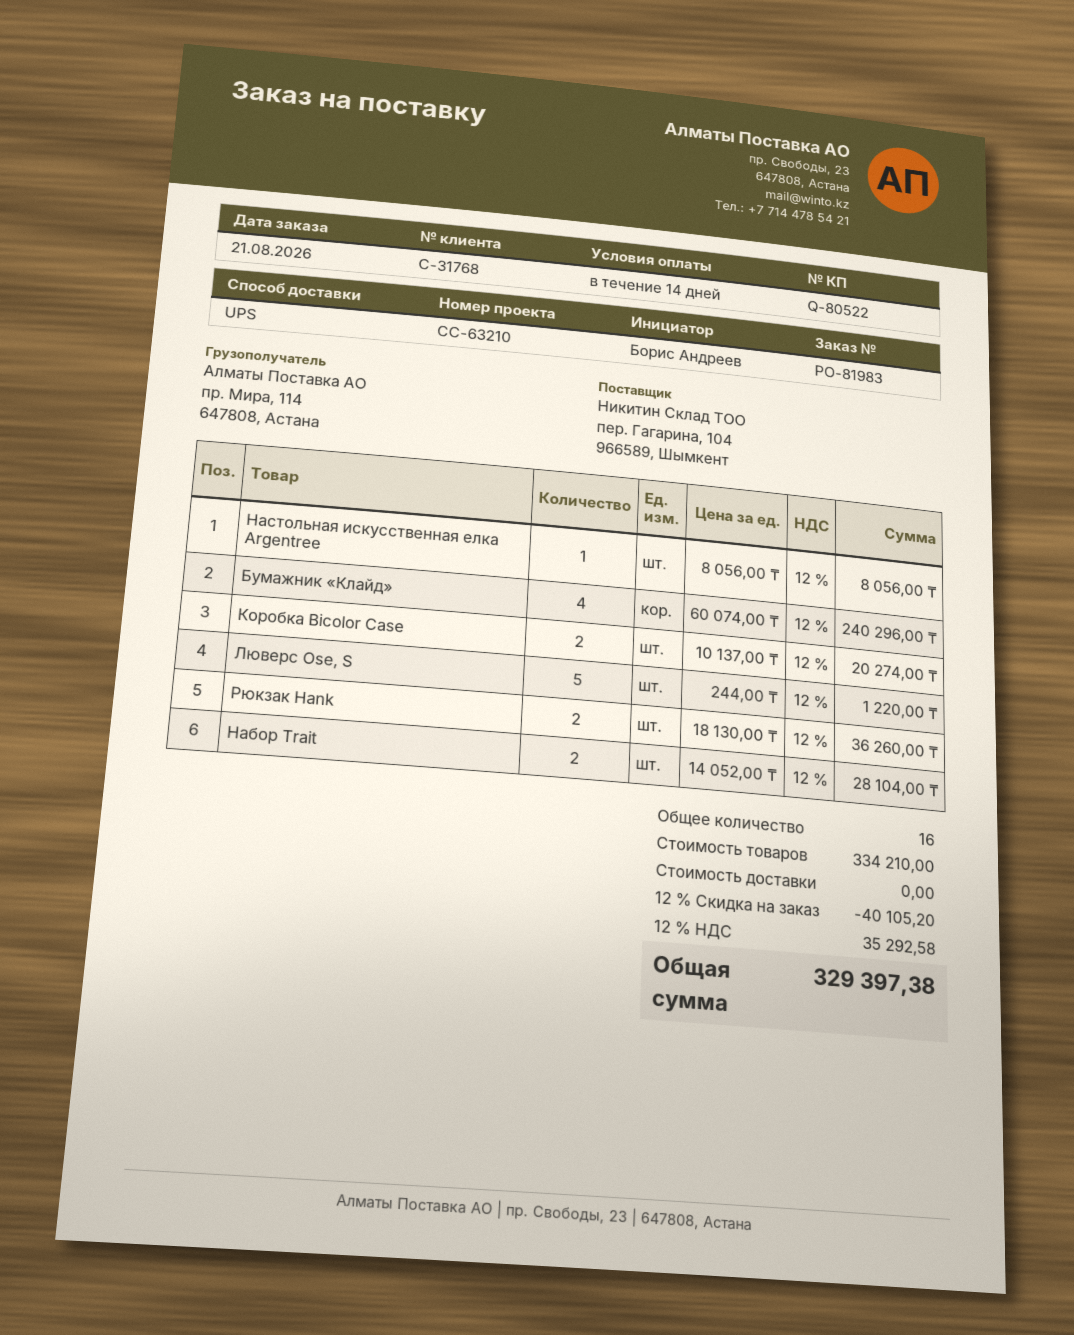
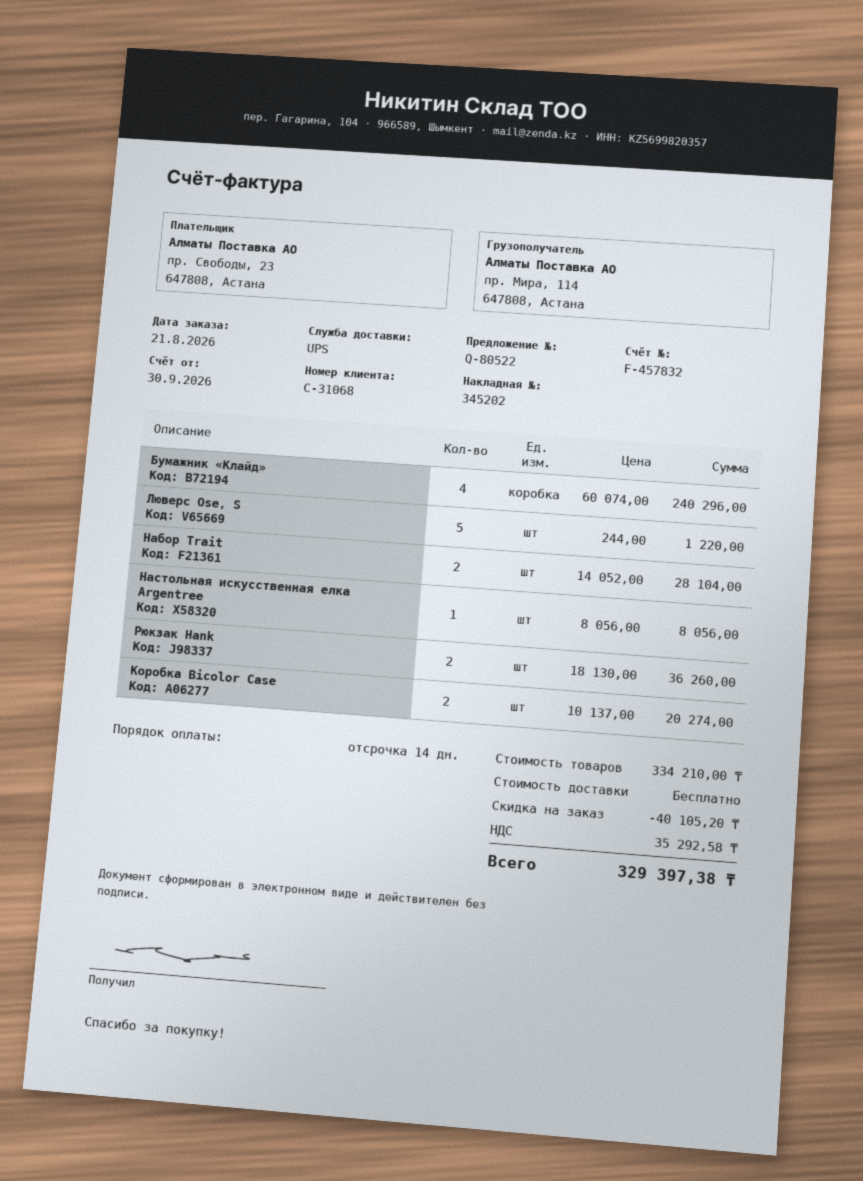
customer number: C-31768 -> C-31068

